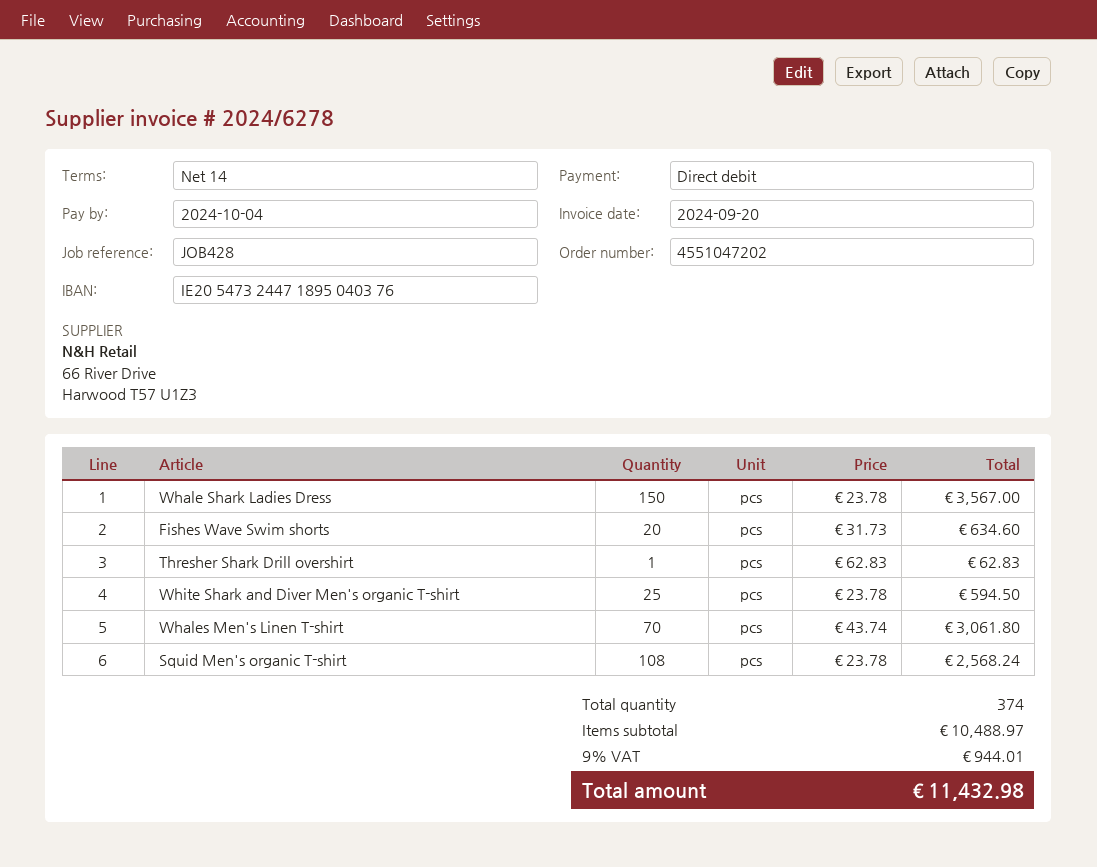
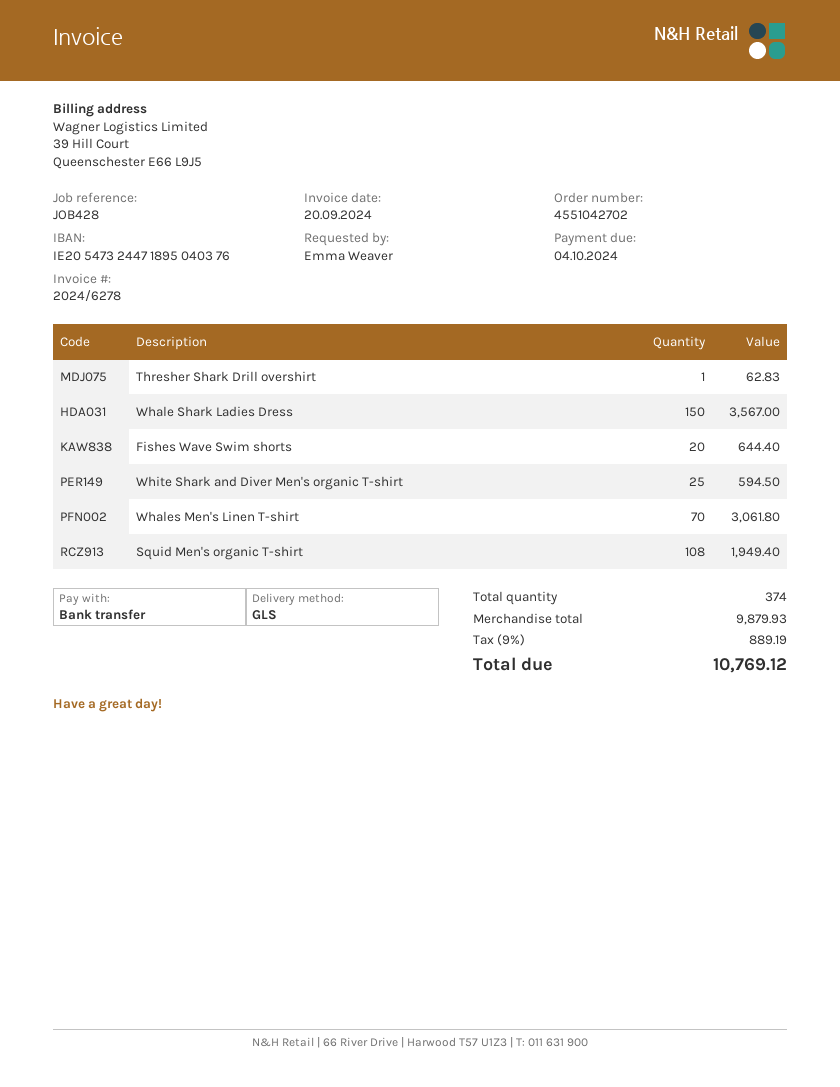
order number: 4551047202 -> 4551042702
payment method: direct debit -> bank transfer
Fishes Wave Swim shorts: 20 for 634.60 -> 20 for 644.40
Squid Men's organic T-shirt: 108 for 2568.24 -> 108 for 1949.40
subtotal: 10488.97 -> 9879.93
tax: 9% = 944.01 -> 9% = 889.19
total: 11432.98 -> 10769.12

